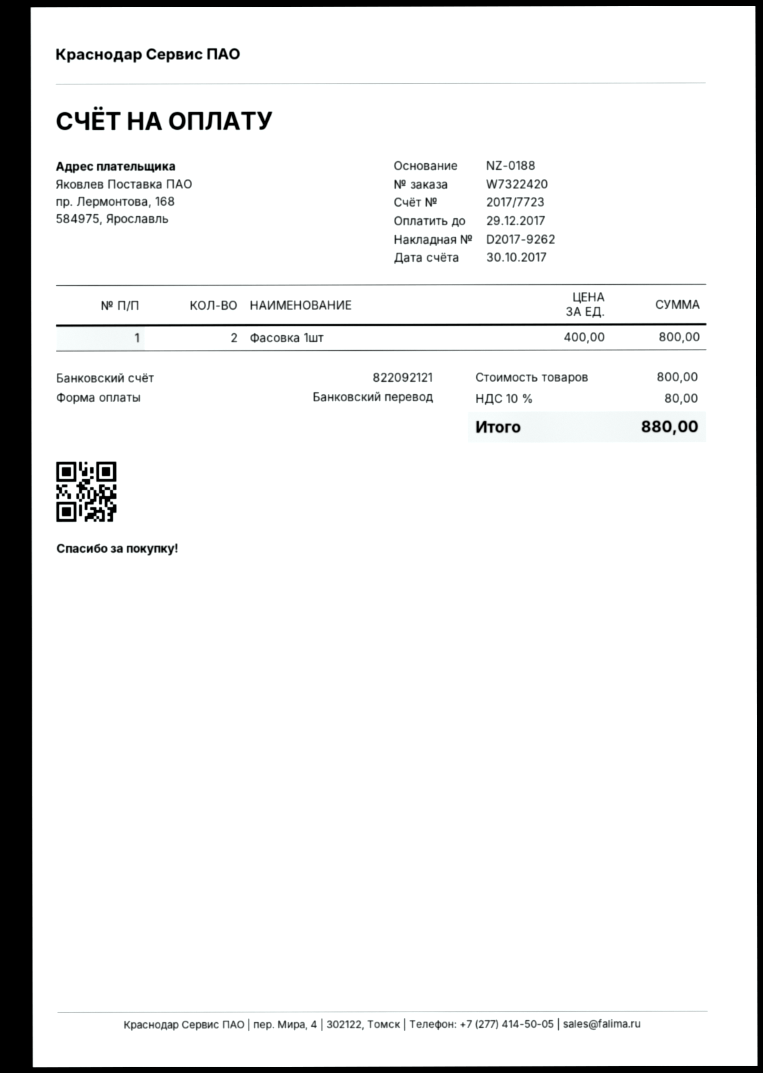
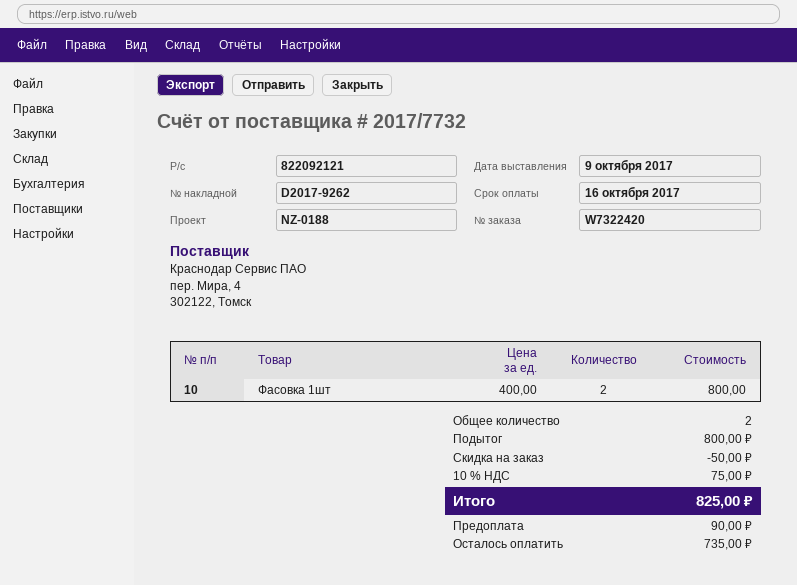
invoice number: 2017/7723 -> 2017/7732
invoice date: 2017-10-30 -> 2017-10-09
due date: 2017-12-29 -> 2017-10-16
discount: none -> 50.00
tax: 10% = 80.00 -> 10% = 75.00
total: 880.00 -> 825.00

